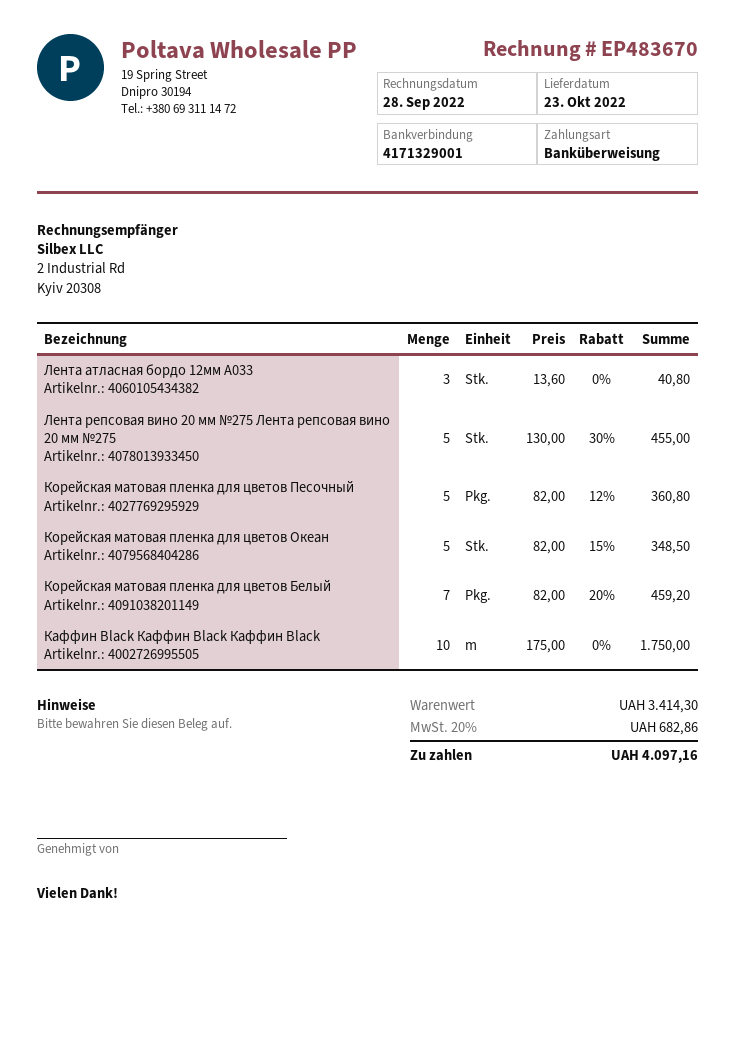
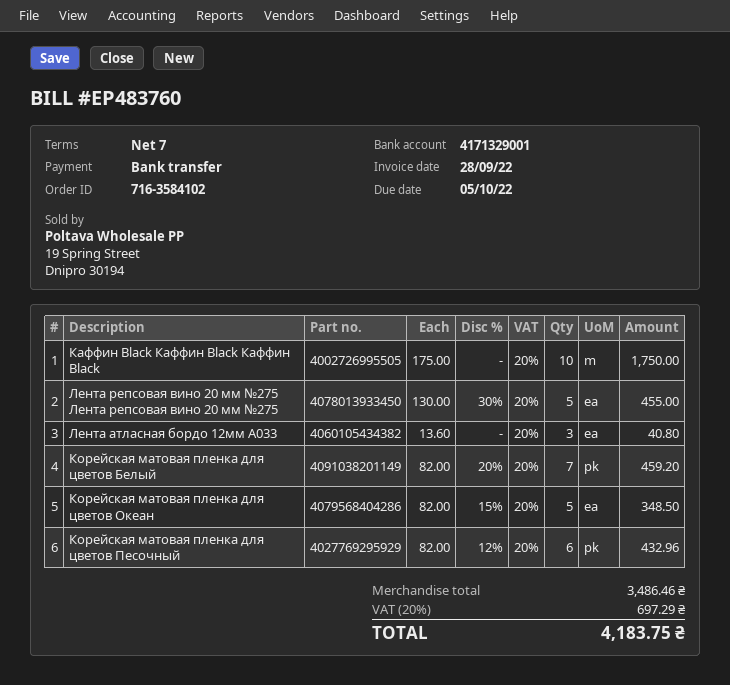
invoice number: EP483670 -> EP483760
Корейская матовая пленка для цветов Песочный: 5 x 82.00 - 12% = 360.80 -> 6 x 82.00 - 12% = 432.96
subtotal: 3414.30 -> 3486.46
tax: 20% = 682.86 -> 20% = 697.29
total: 4097.16 -> 4183.75

